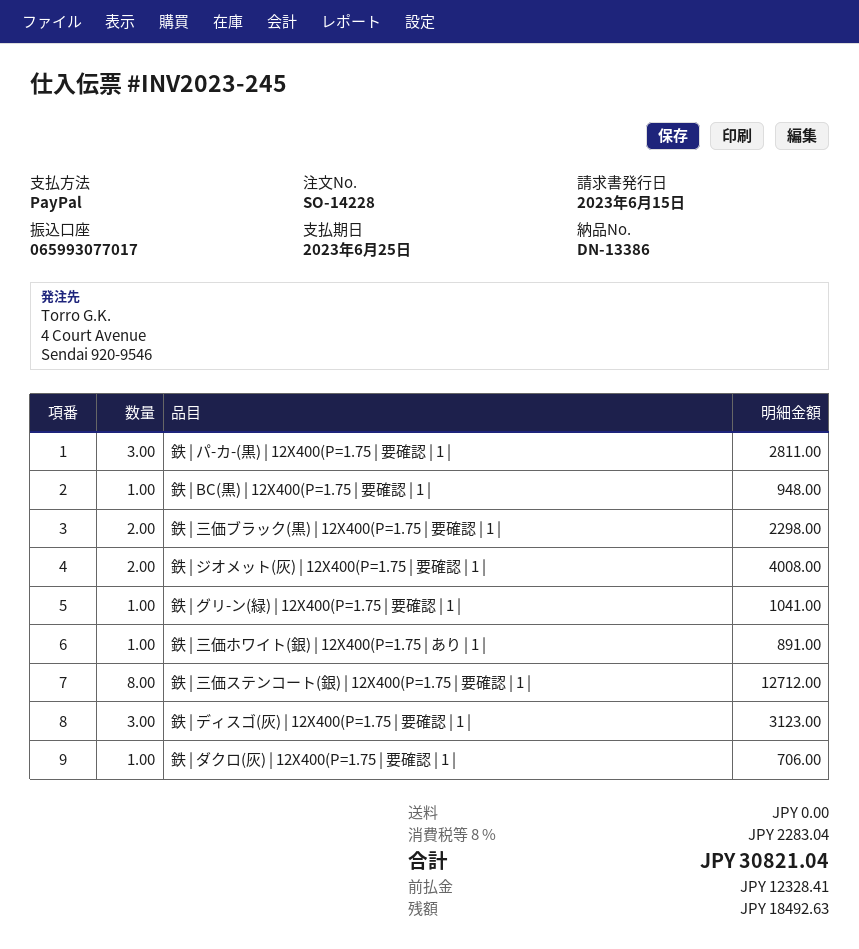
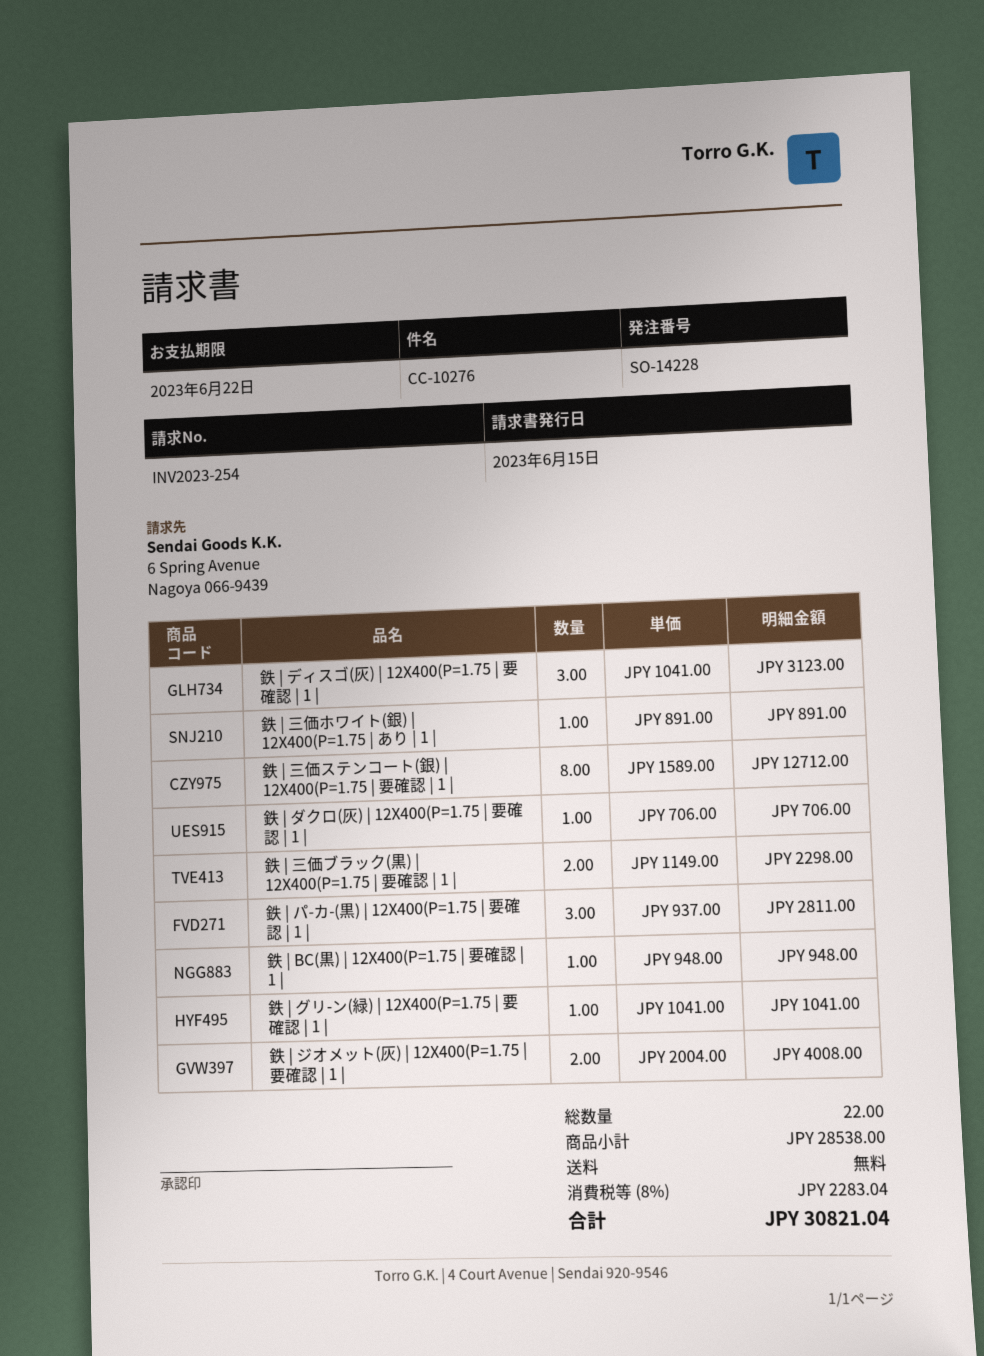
invoice number: INV2023-245 -> INV2023-254
due date: 2023-06-25 -> 2023-06-22

